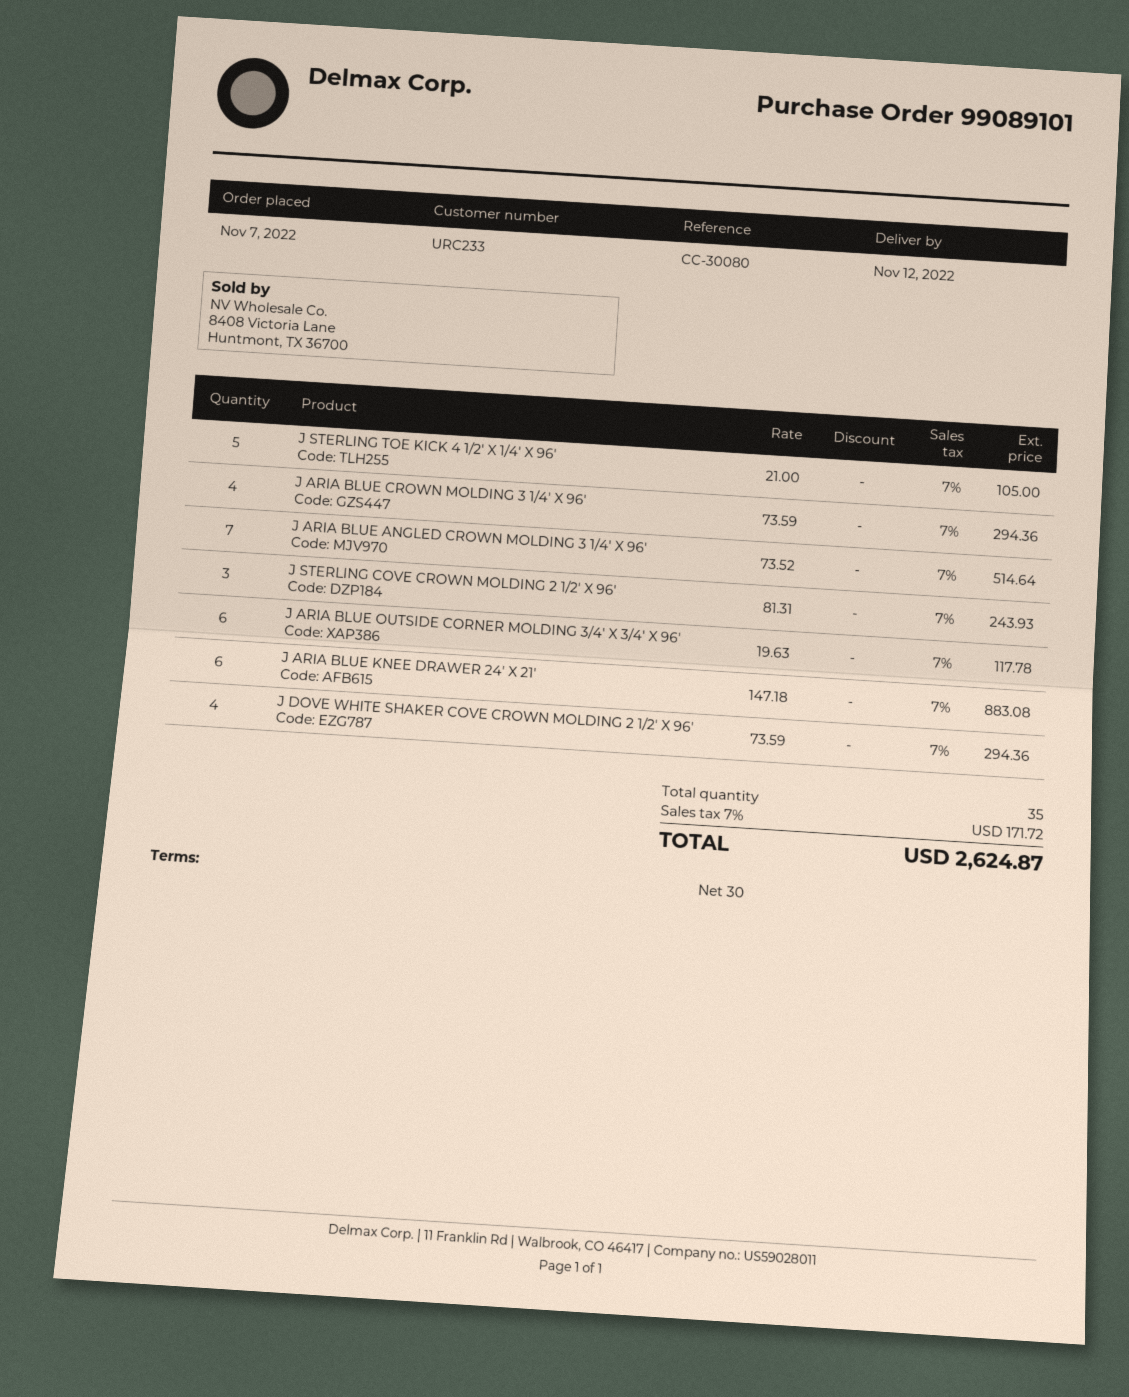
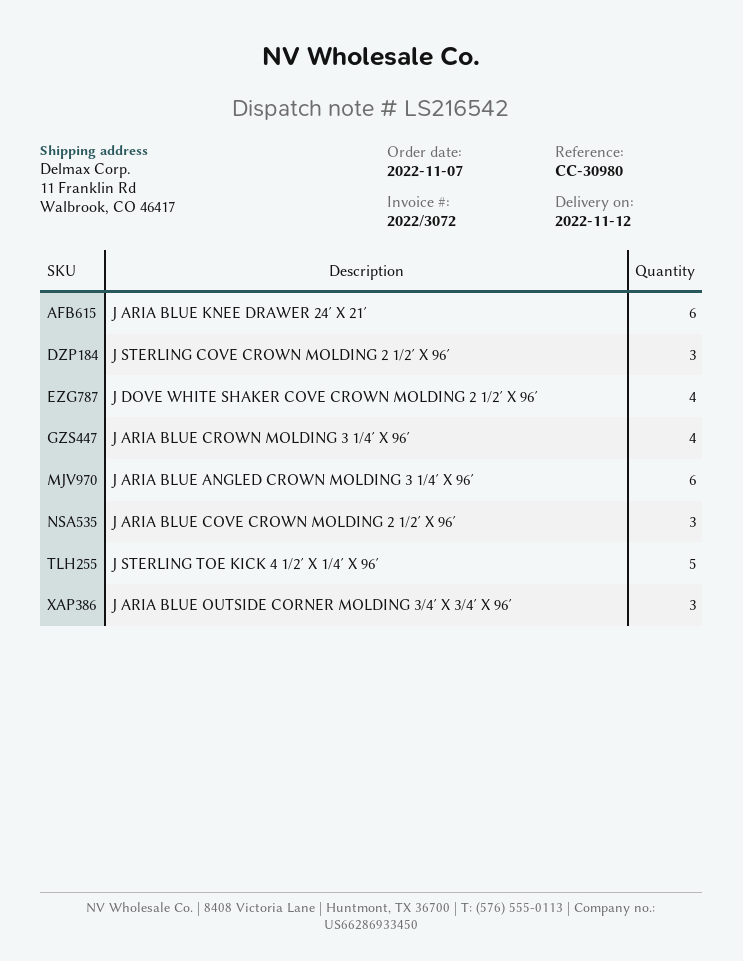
reference: CC-30080 -> CC-30980
J ARIA BLUE ANGLED CROWN MOLDING 3 1/4′ X 96′: 7 -> 6
J ARIA BLUE OUTSIDE CORNER MOLDING 3/4′ X 3/4′ X 96′: 6 -> 3
J ARIA BLUE COVE CROWN MOLDING 2 1/2′ X 96′: none -> 3

